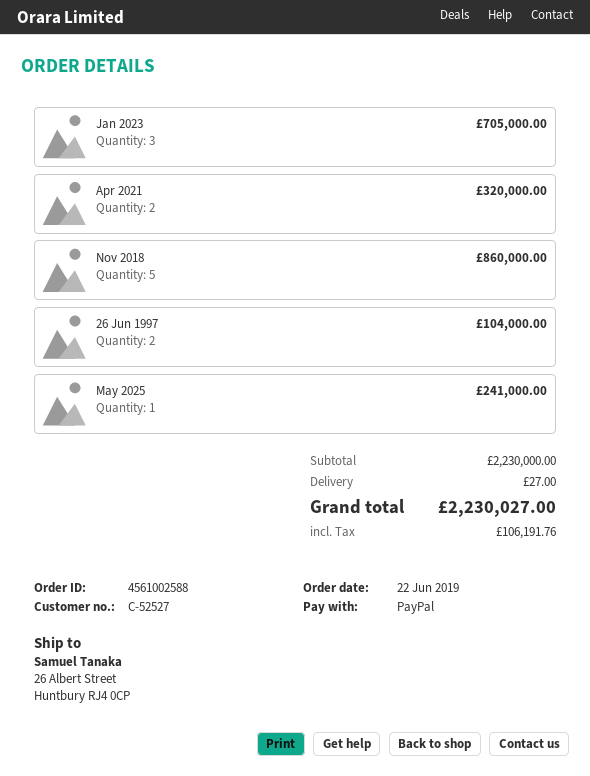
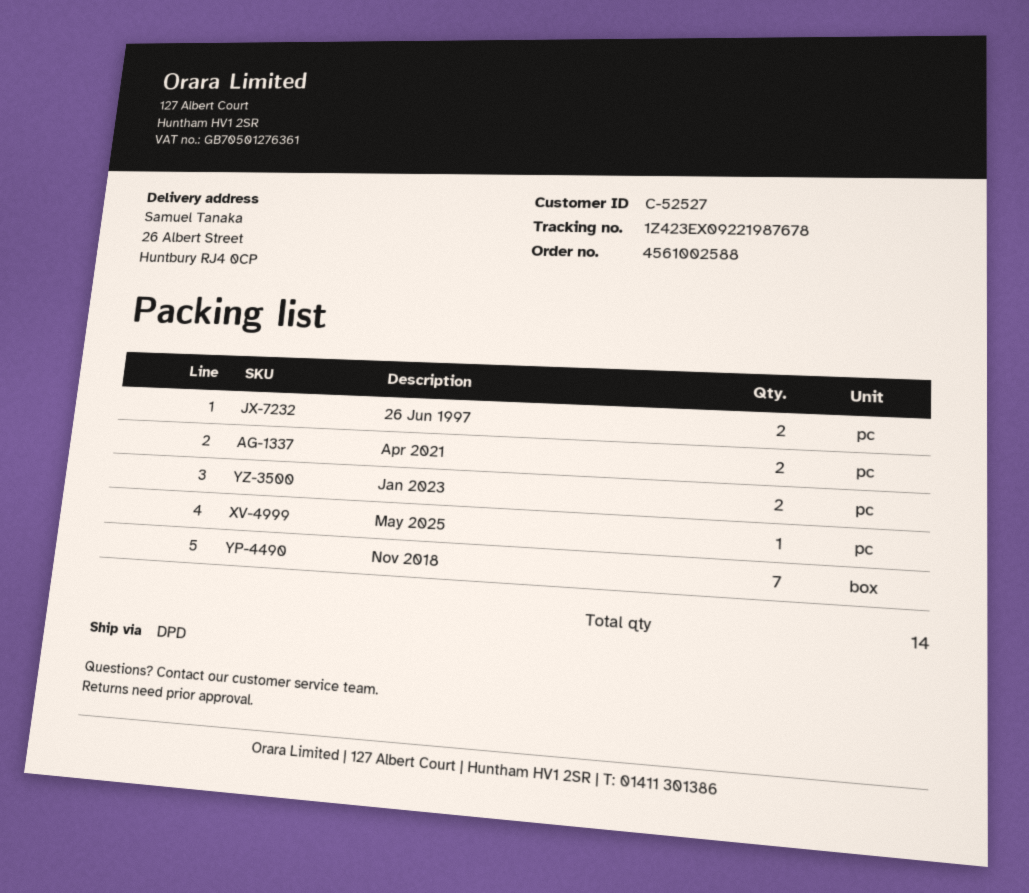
Jan 2023: 3 -> 2
Nov 2018: 5 -> 7

